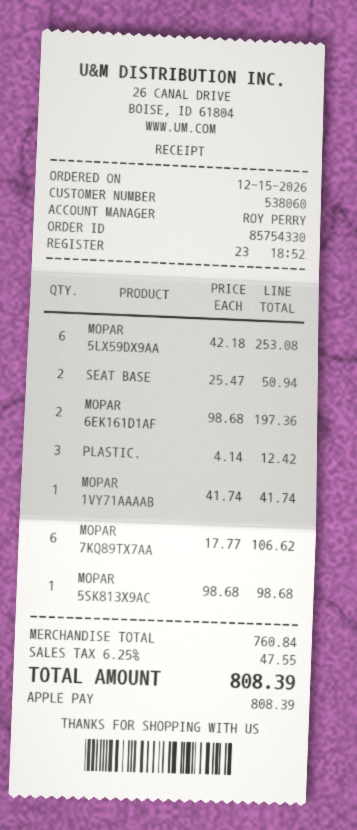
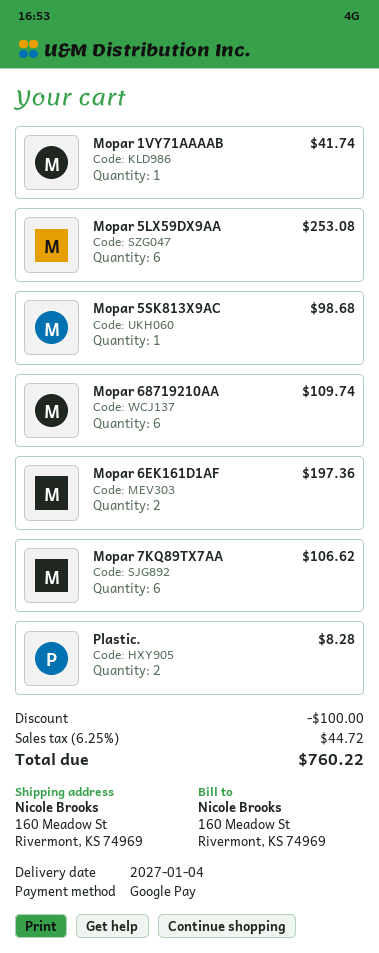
payment method: Apple Pay -> Google Pay
SEAT BASE: 2 for 50.94 -> none
PLASTIC.: 3 for 12.42 -> 2 for 8.28
Mopar 68719210AA: none -> 6 for 109.74
discount: none -> 100.00
tax: 6.25% = 47.55 -> 6.25% = 44.72
total: 808.39 -> 760.22

